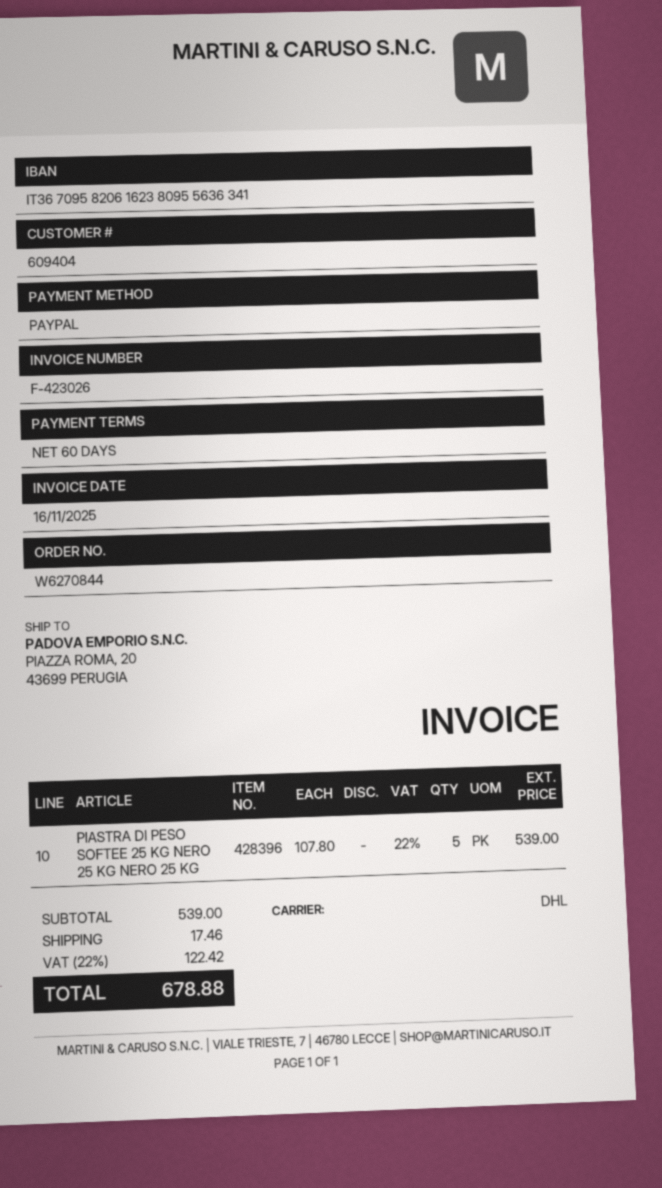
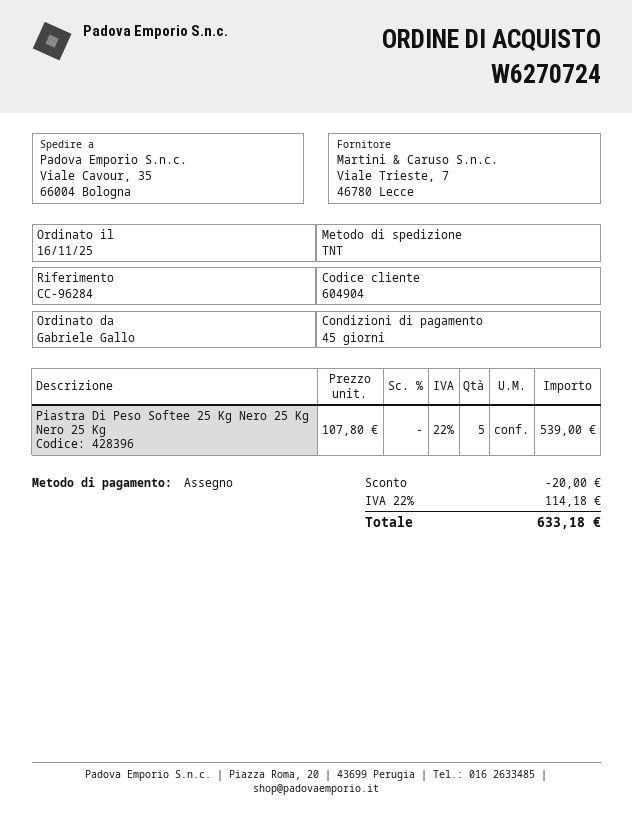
order number: W6270844 -> W6270724
payment terms: 60 days -> 45 days
customer number: 609404 -> 604904
payment method: PayPal -> cheque
shipping method: DHL -> TNT
ship to: PIAZZA ROMA, 20, 43699 PERUGIA -> Viale Cavour, 35, 66004 Bologna
discount: none -> 20.00
shipping: 17.46 -> none
tax: 22% = 122.42 -> 22% = 114.18
total: 678.88 -> 633.18

